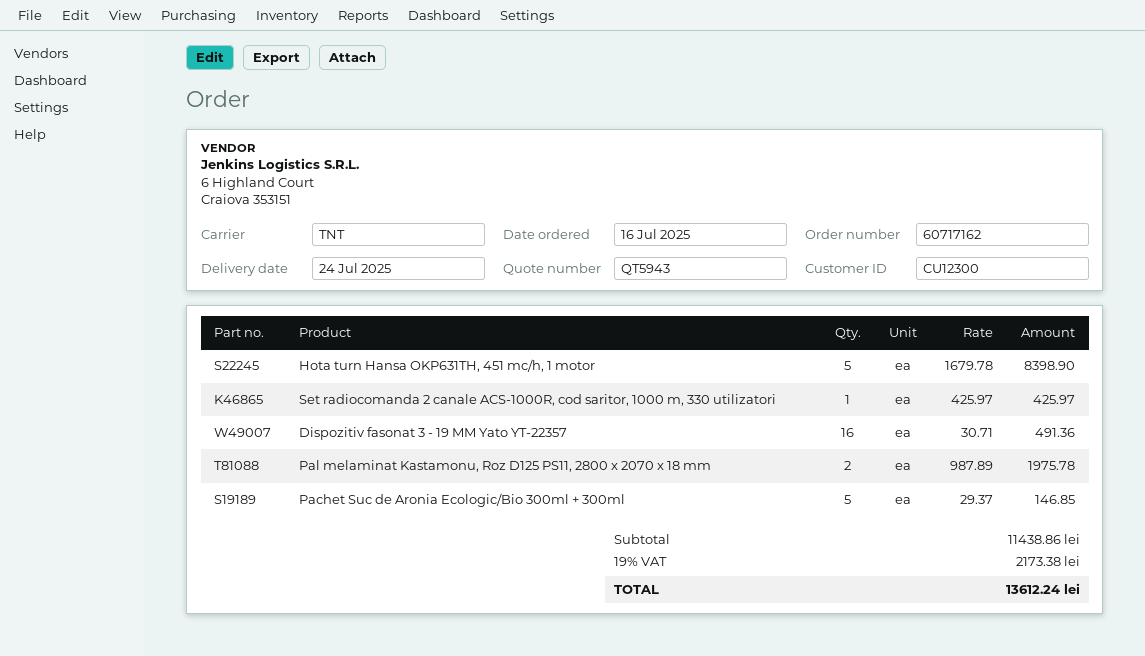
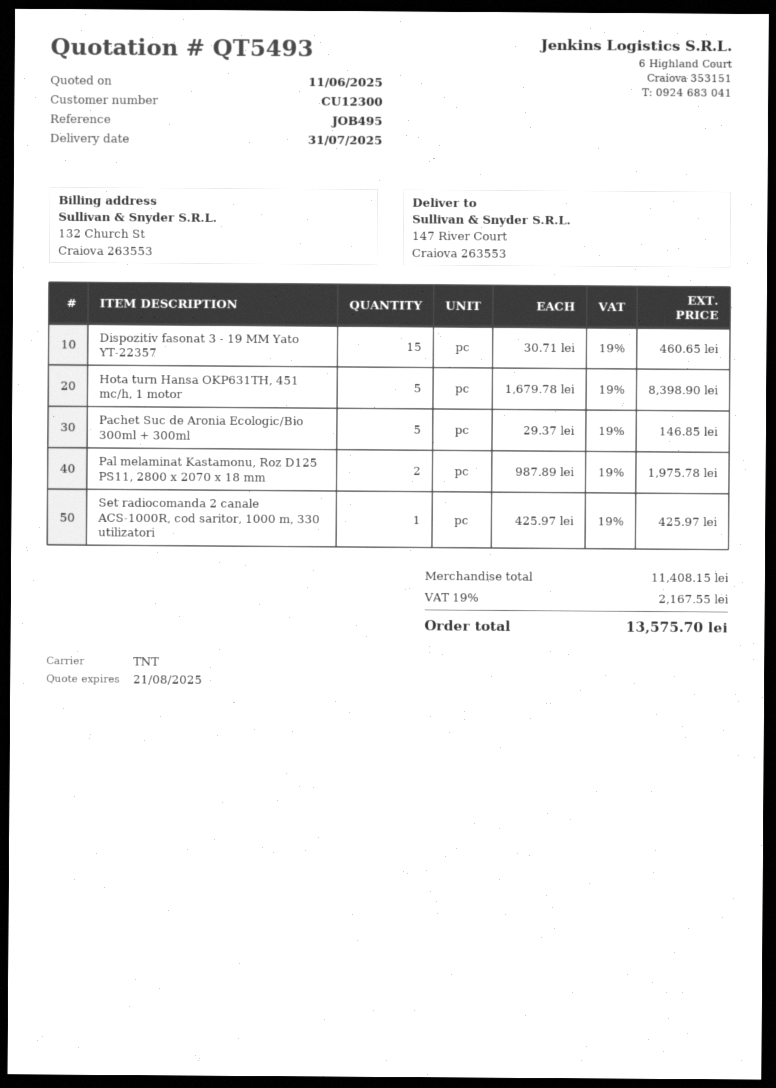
quote number: QT5943 -> QT5493
delivery date: 2025-07-24 -> 2025-07-31
Dispozitiv fasonat 3 - 19 MM Yato YT-22357: 16 x 30.71 = 491.36 -> 15 x 30.71 = 460.65
subtotal: 11438.86 -> 11408.15
tax: 19% = 2173.38 -> 19% = 2167.55
total: 13612.24 -> 13575.70

